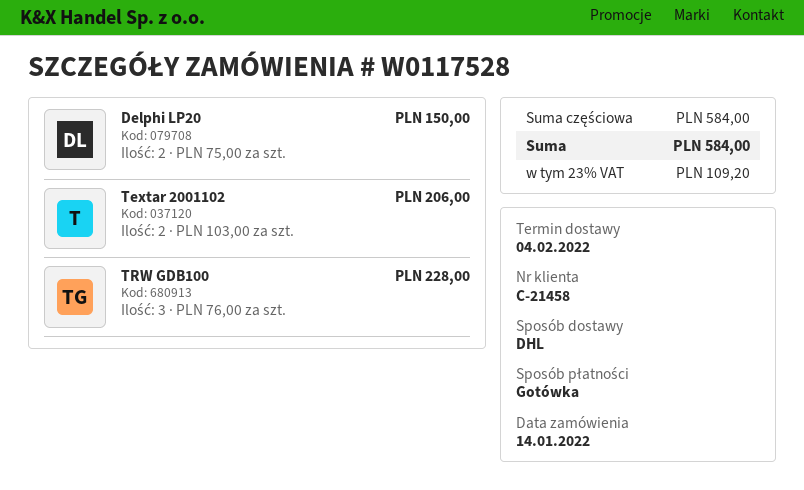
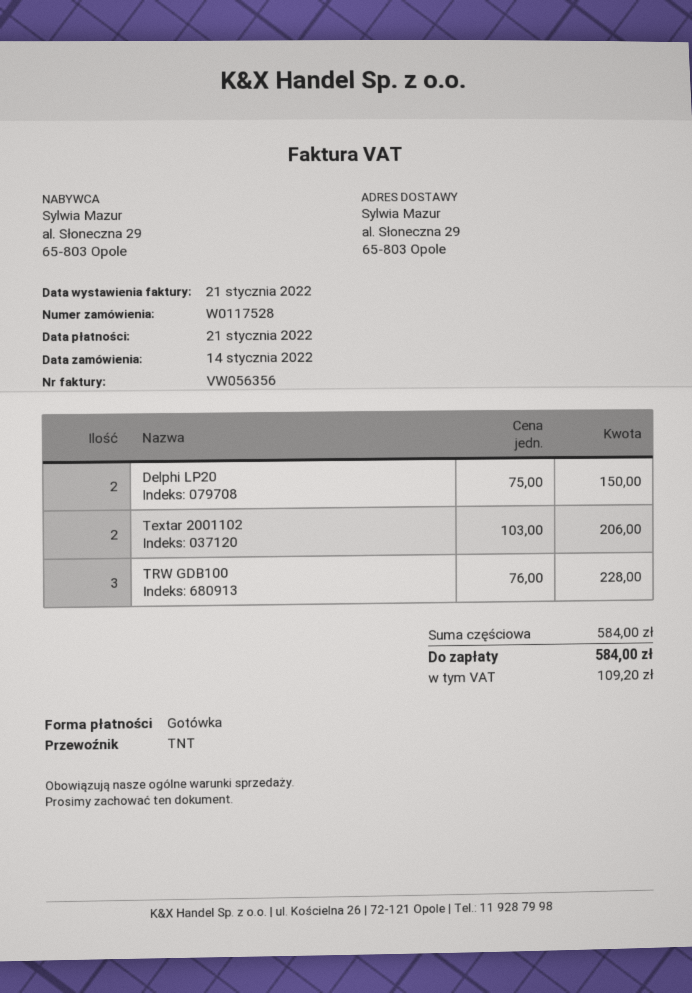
shipping method: DHL -> TNT

